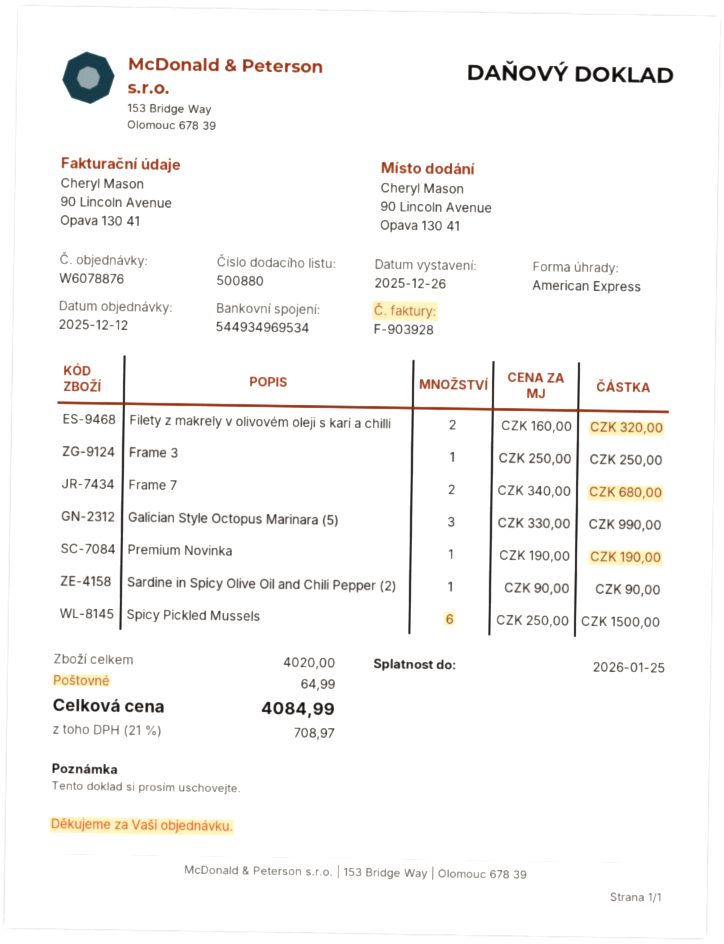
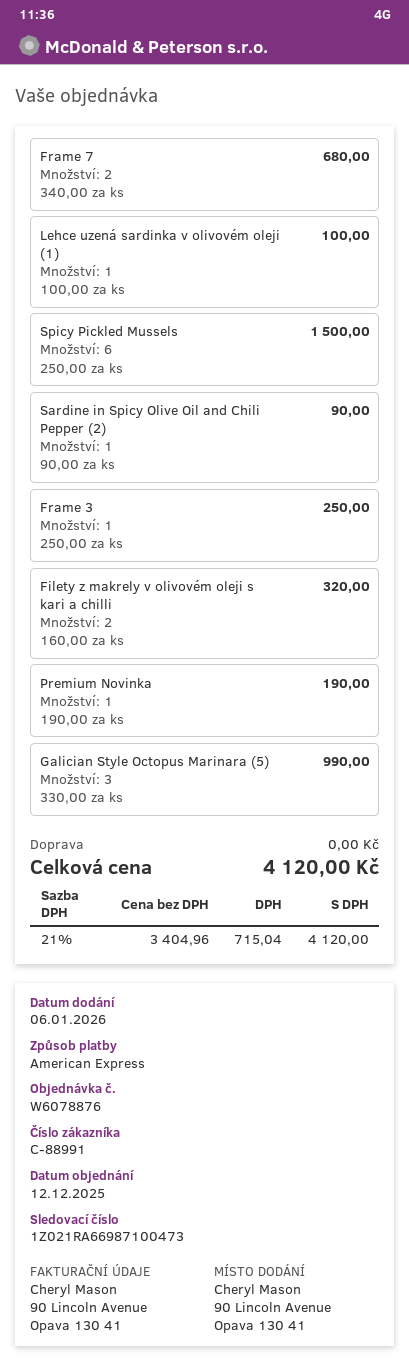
Lehce uzená sardinka v olivovém oleji (1): none -> 1 x 100.00 = 100.00
shipping: 64.99 -> 0.00
tax: 21% = 708.97 -> 21% = 715.04
total: 4084.99 -> 4120.00

